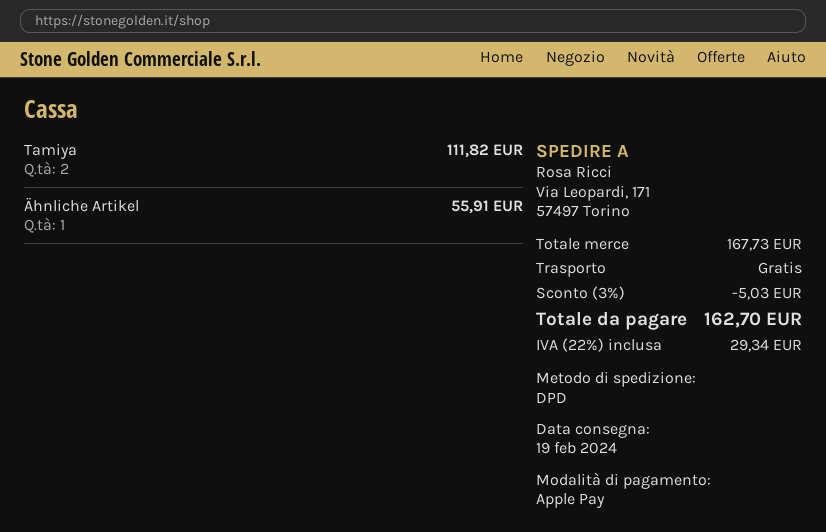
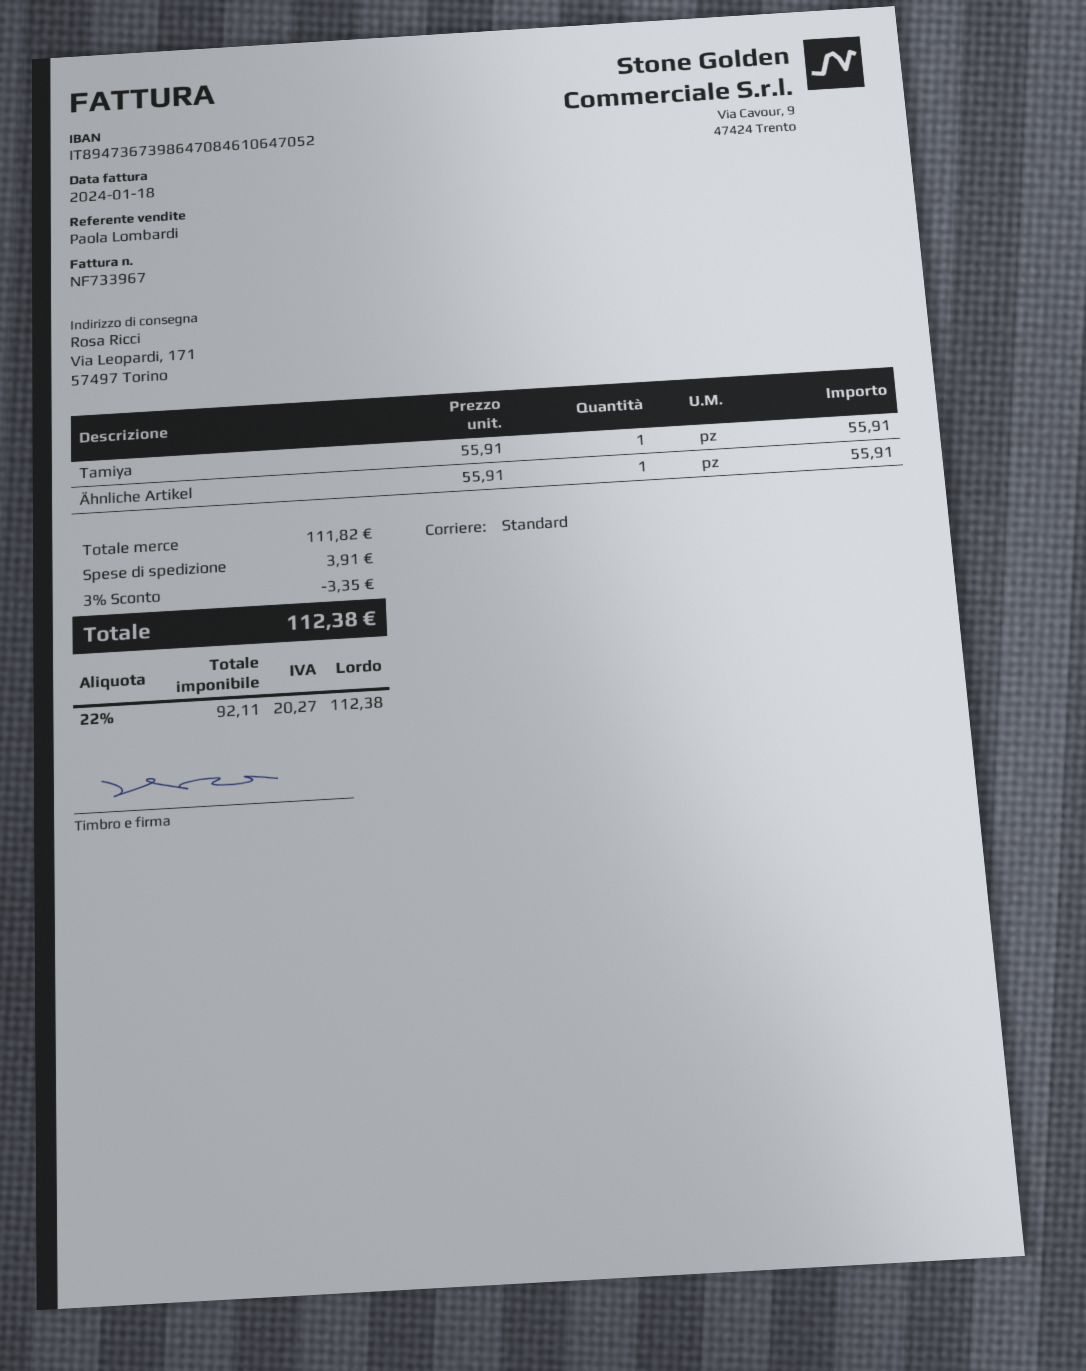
shipping method: DPD -> standard
Tamiya: 2 for 111.82 -> 1 for 55.91
subtotal: 167.73 -> 111.82
discount: 3% = 5.03 -> 3% = 3.35
shipping: 0.00 -> 3.91
tax: 22% = 29.34 -> 22% = 20.27
total: 162.70 -> 112.38

